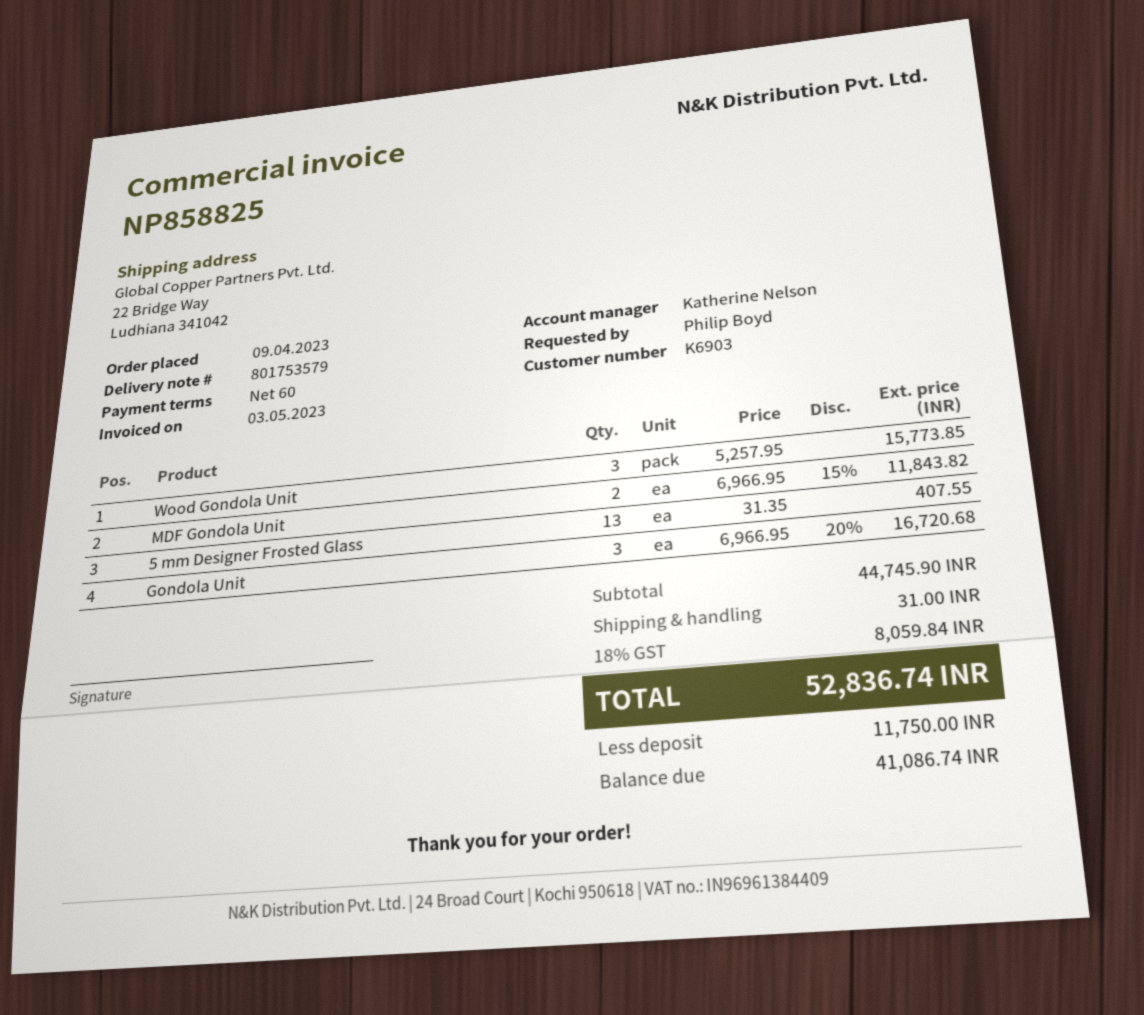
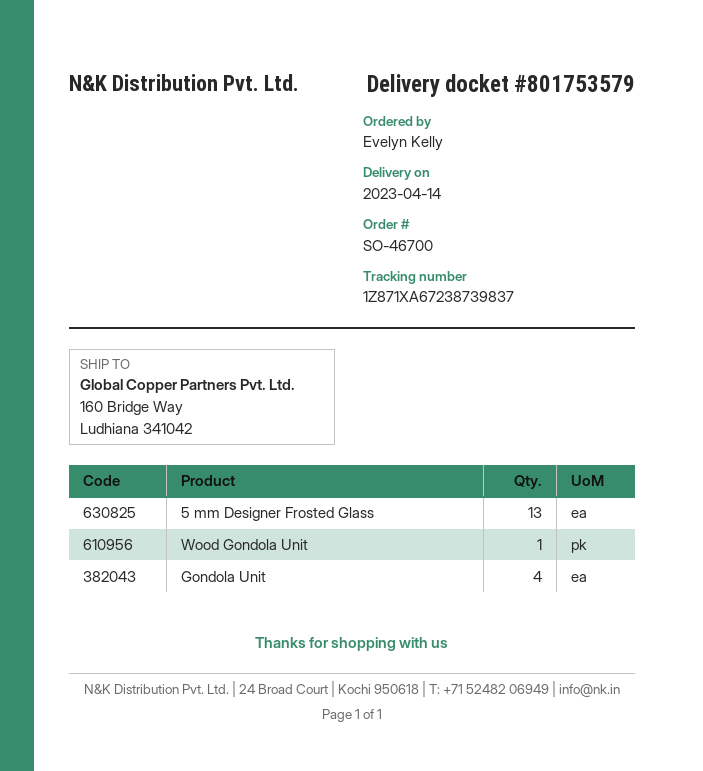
ordered by: Philip Boyd -> Evelyn Kelly
ship to: 22 Bridge Way, Ludhiana 341042 -> 160 Bridge Way, Ludhiana 341042
Wood Gondola Unit: 3 -> 1
MDF Gondola Unit: 2 -> none
Gondola Unit: 3 -> 4

